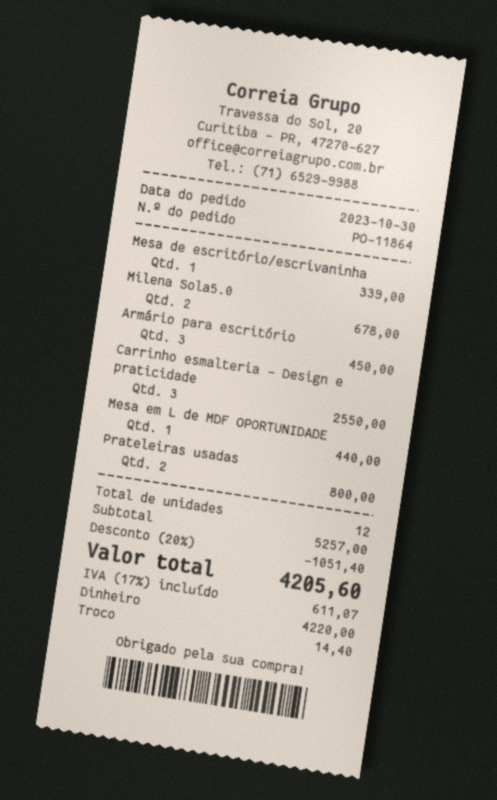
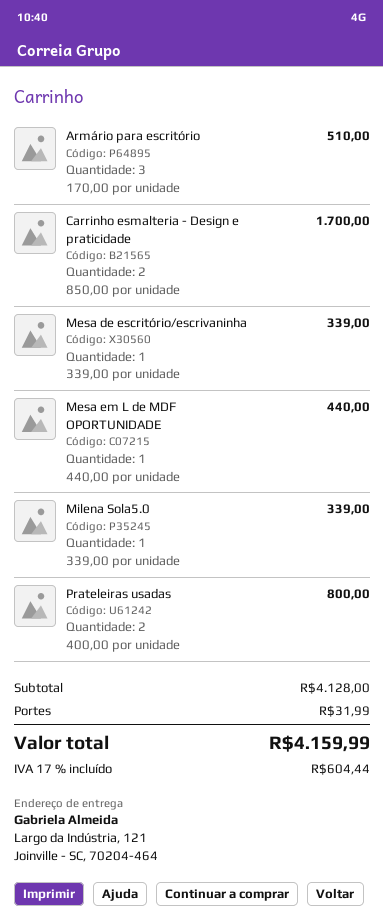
Milena Sola5.0: 2 for 678.00 -> 1 for 339.00
Armário para escritório: 3 for 450.00 -> 3 for 510.00
Carrinho esmalteria - Design e praticidade: 3 for 2550.00 -> 2 for 1700.00
subtotal: 5257.00 -> 4128.00
discount: 20% = 1051.40 -> none
shipping: none -> 31.99
tax: 17% = 611.07 -> 17% = 604.44
total: 4205.60 -> 4159.99

